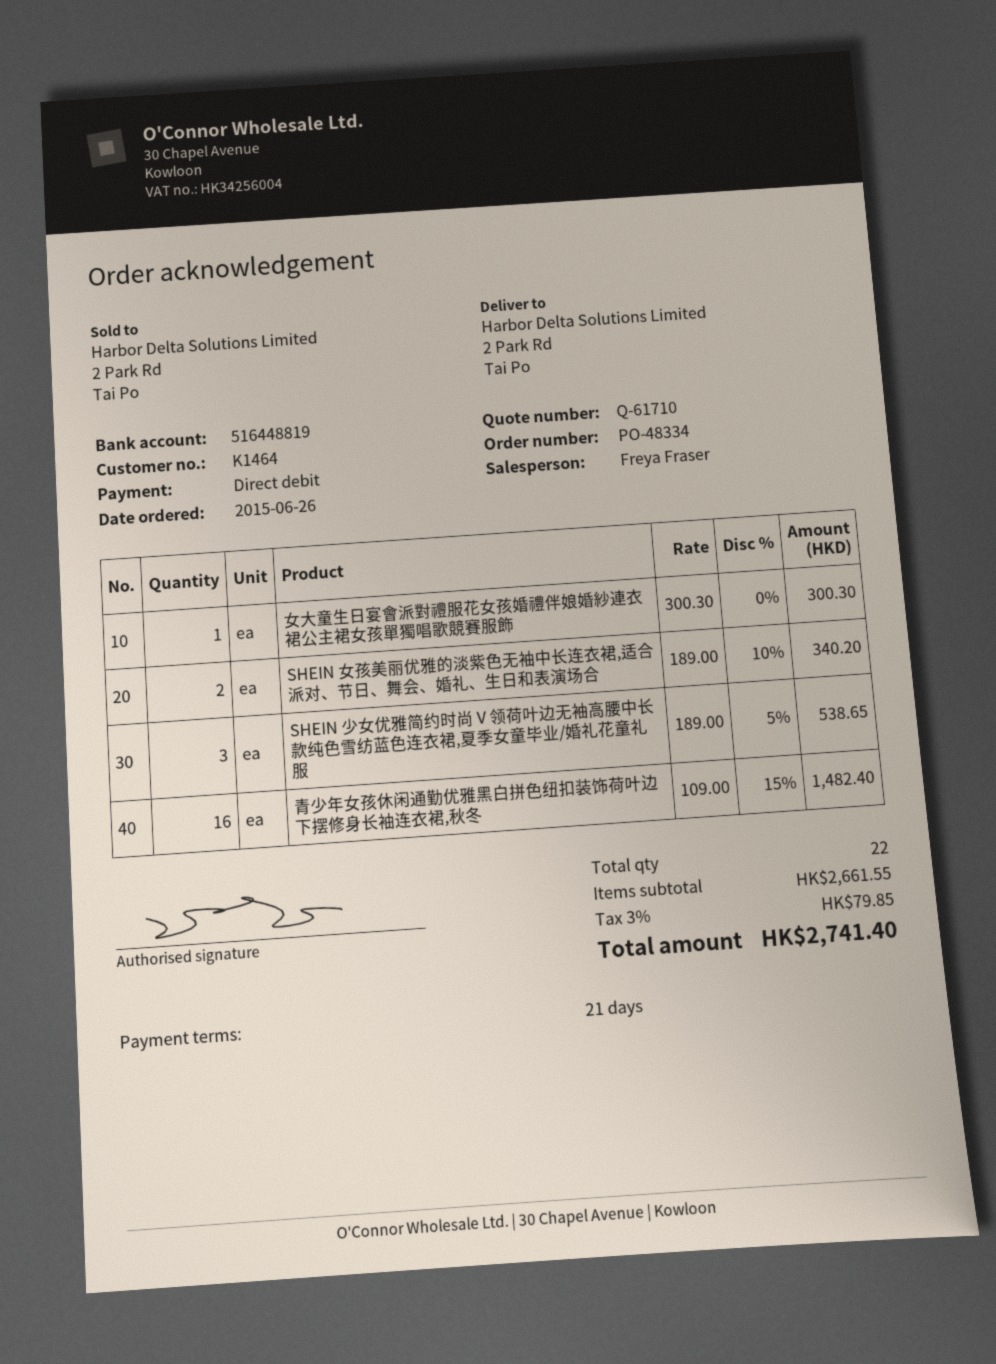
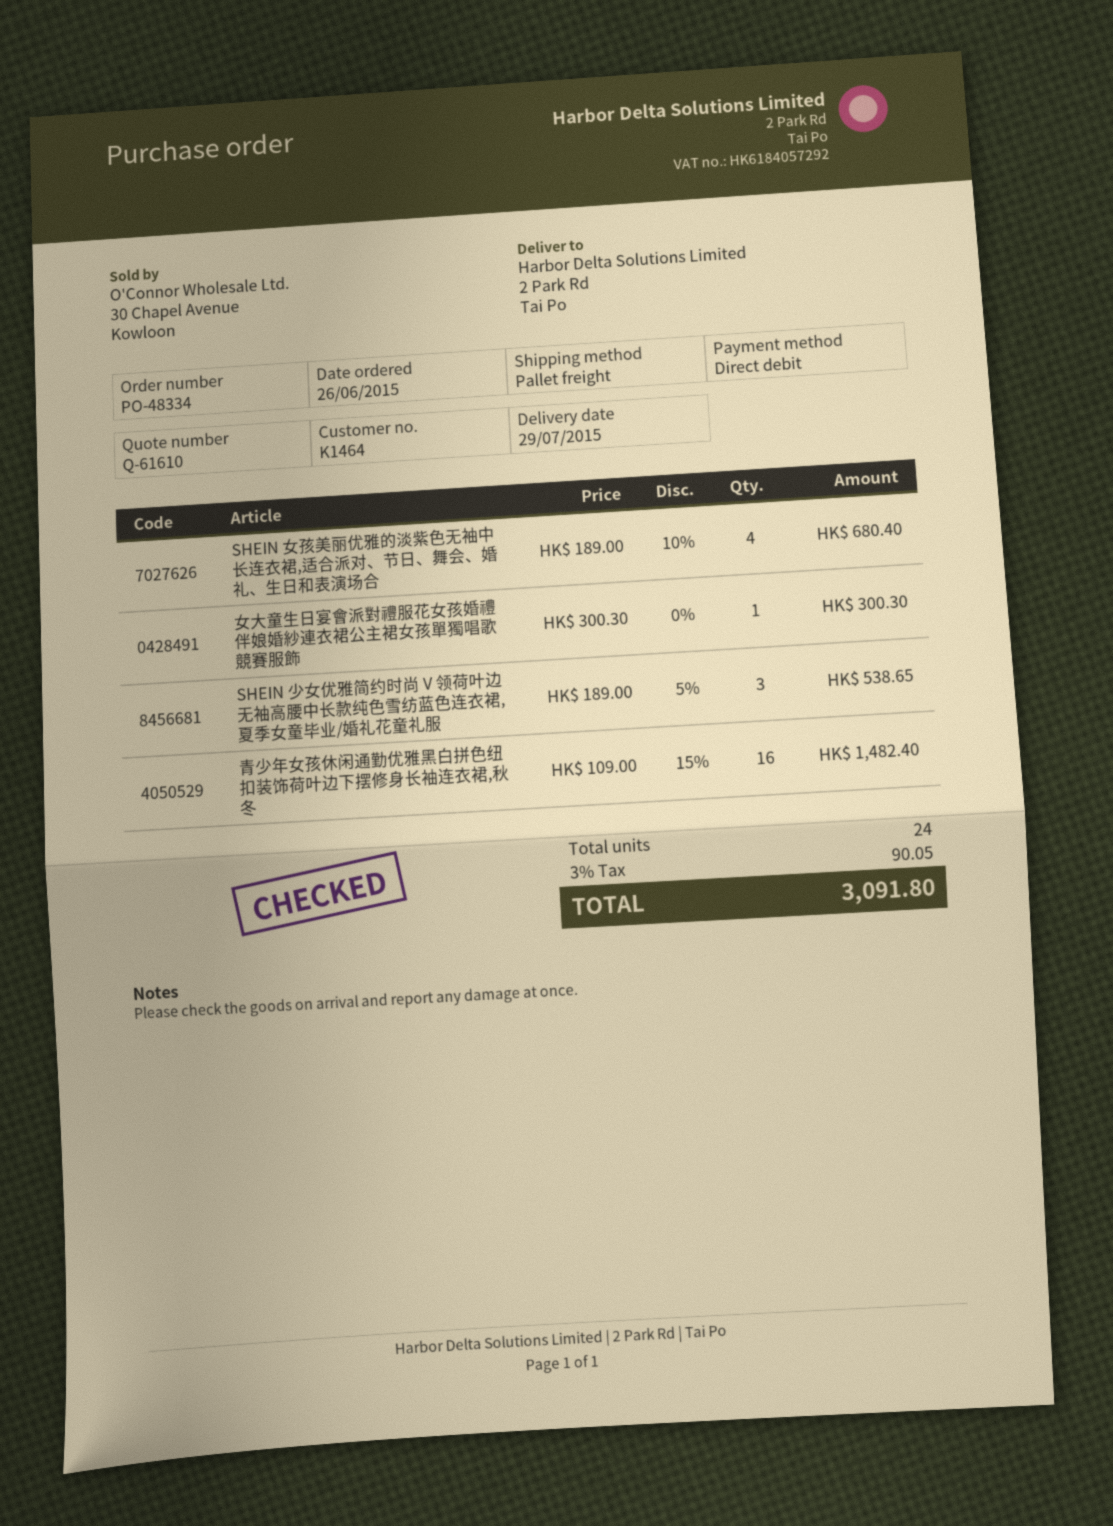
quote number: Q-61710 -> Q-61610
SHEIN 女孩美丽优雅的淡紫色无袖中长连衣裙,适合派对、节日、舞会、婚礼、生日和表演场合: 2 x 189.00 - 10% = 340.20 -> 4 x 189.00 - 10% = 680.40
total quantity: 22 -> 24
tax: 3% = 79.85 -> 3% = 90.05
total: 2741.40 -> 3091.80

